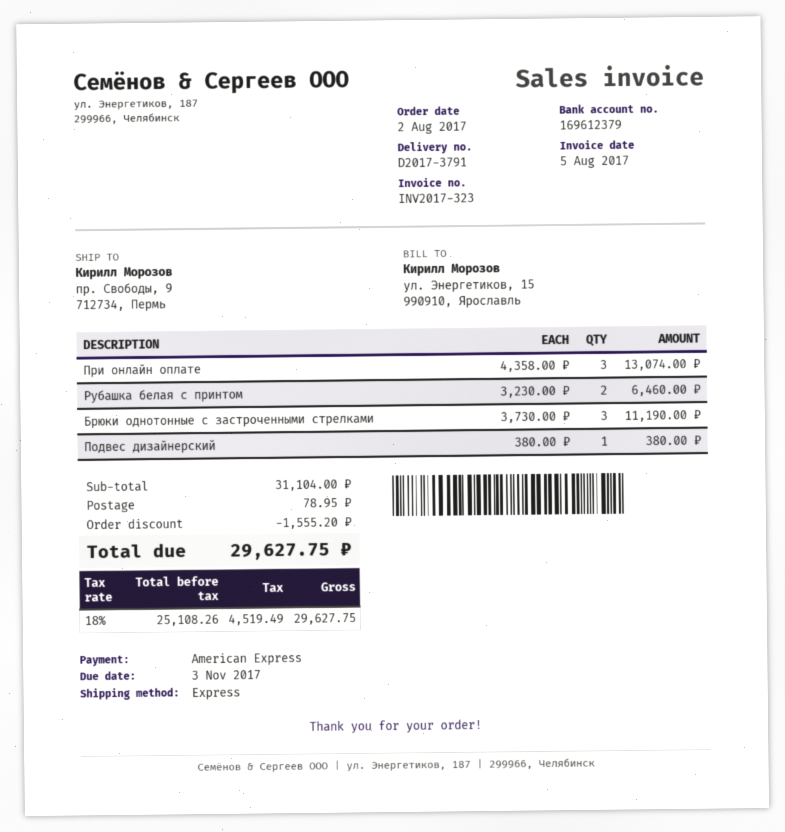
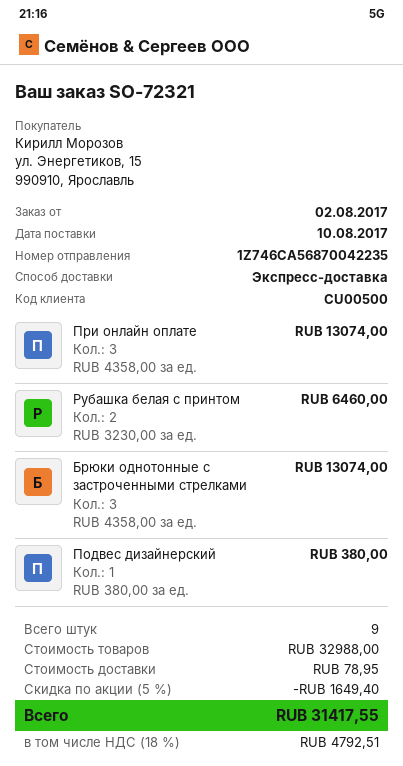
Брюки однотонные с застроченными стрелками: 3 x 3730.00 = 11190.00 -> 3 x 4358.00 = 13074.00
subtotal: 31104.00 -> 32988.00
discount: 1555.20 -> 1649.40
tax: 18% = 4519.49 -> 18% = 4792.51
total: 29627.75 -> 31417.55

